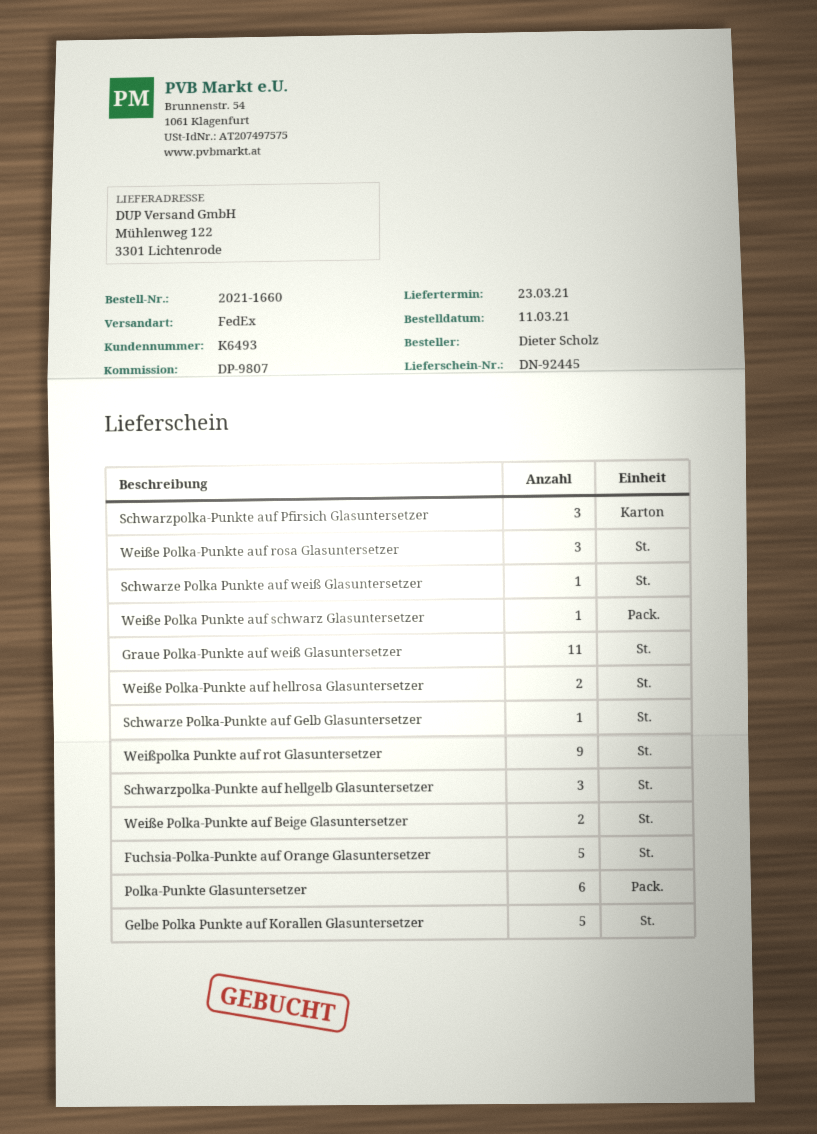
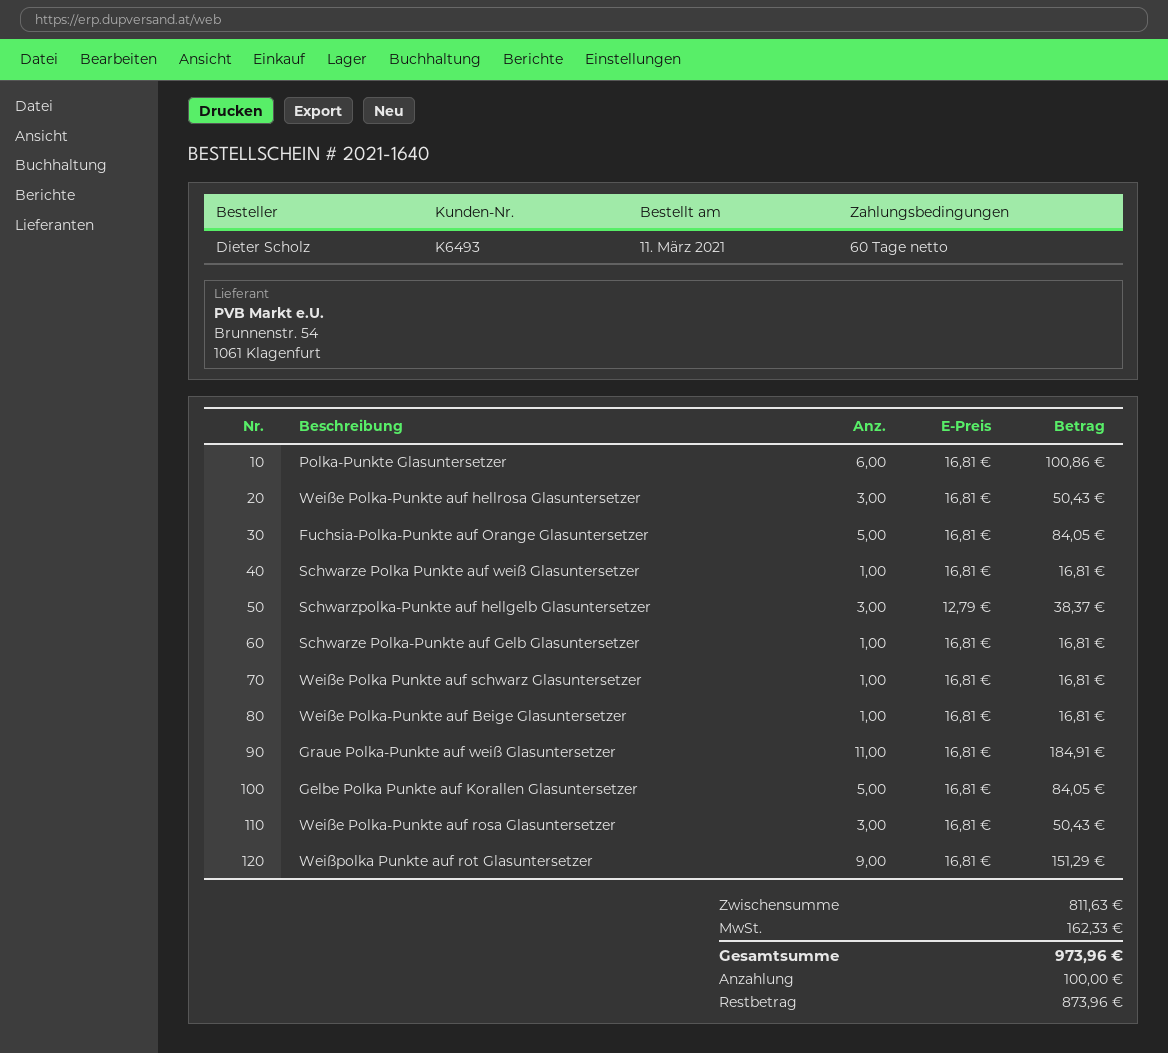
order number: 2021-1660 -> 2021-1640
Schwarzpolka-Punkte auf Pfirsich Glasuntersetzer: 3 -> none
Weiße Polka-Punkte auf hellrosa Glasuntersetzer: 2 -> 3
Weiße Polka-Punkte auf Beige Glasuntersetzer: 2 -> 1

